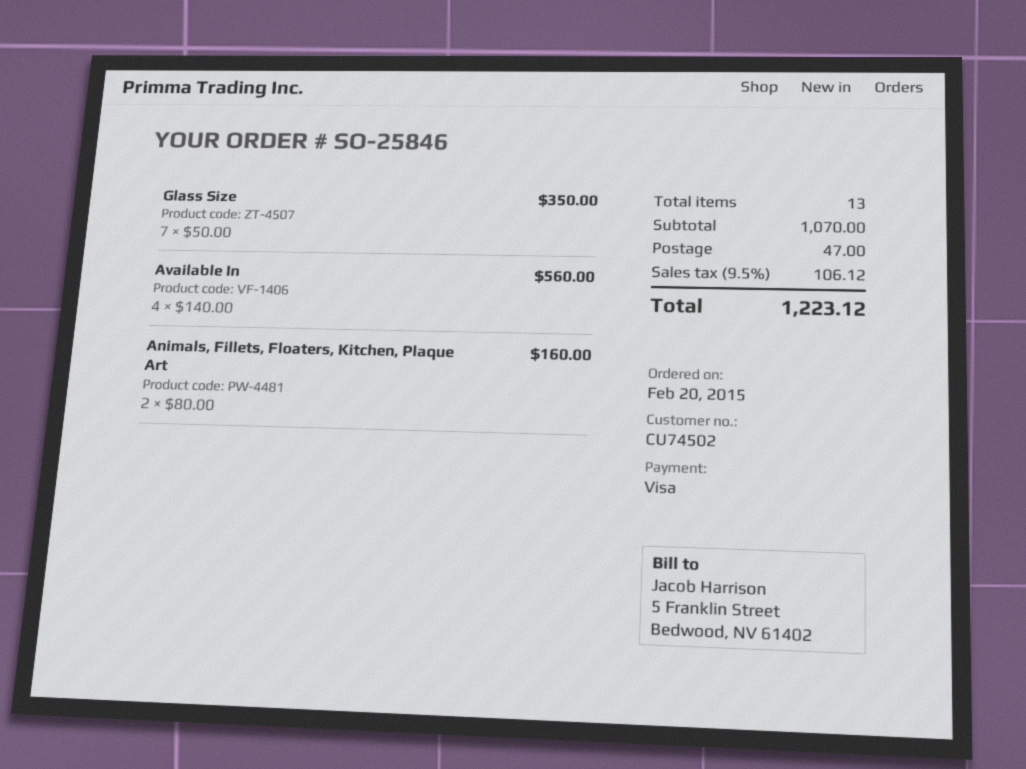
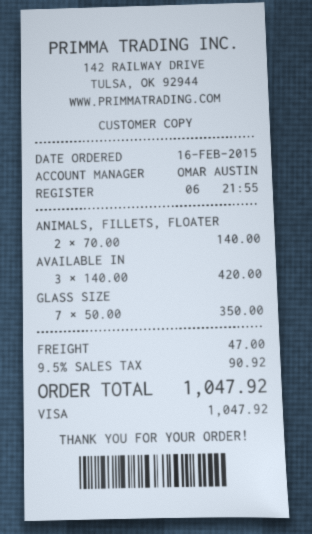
order date: 2015-02-20 -> 2015-02-16
Available In: 4 x 140.00 = 560.00 -> 3 x 140.00 = 420.00
Animals, Fillets, Floaters, Kitchen, Plaque Art: 2 x 80.00 = 160.00 -> 2 x 70.00 = 140.00
tax: 9.5% = 106.12 -> 9.5% = 90.92
total: 1223.12 -> 1047.92

